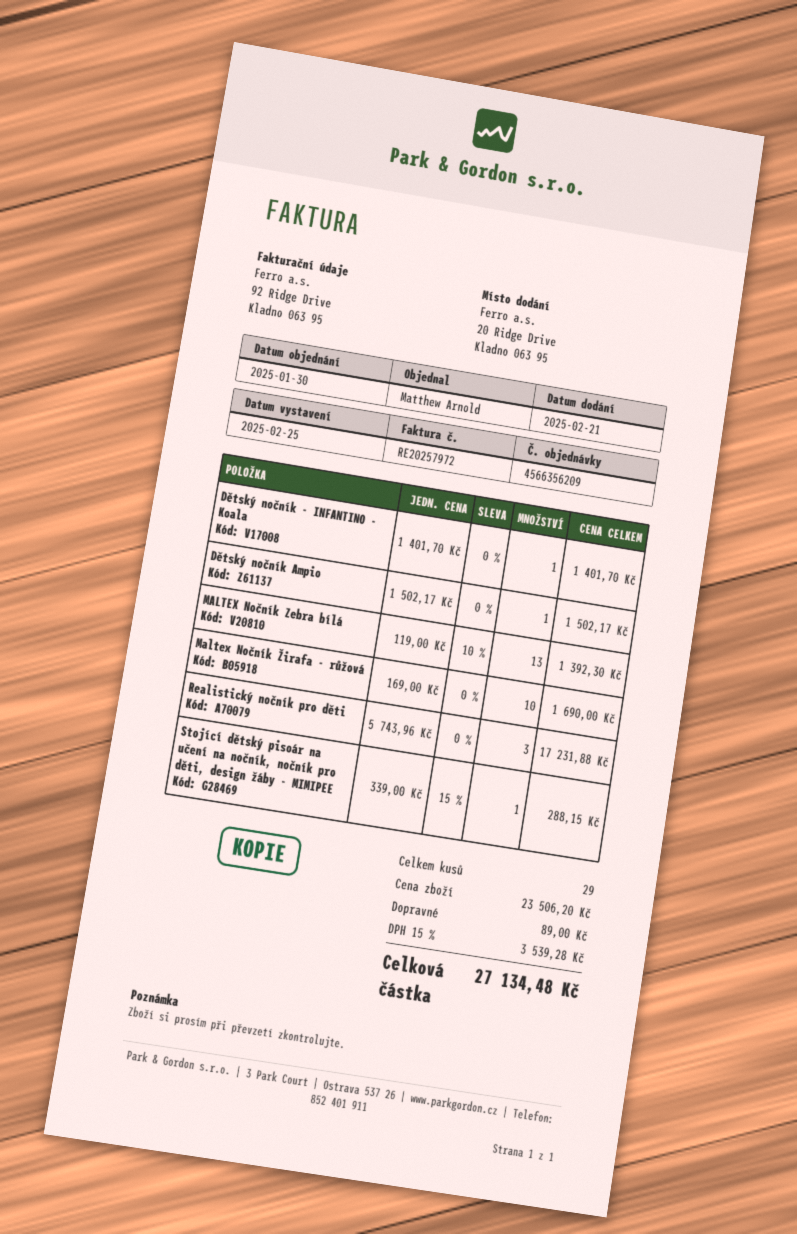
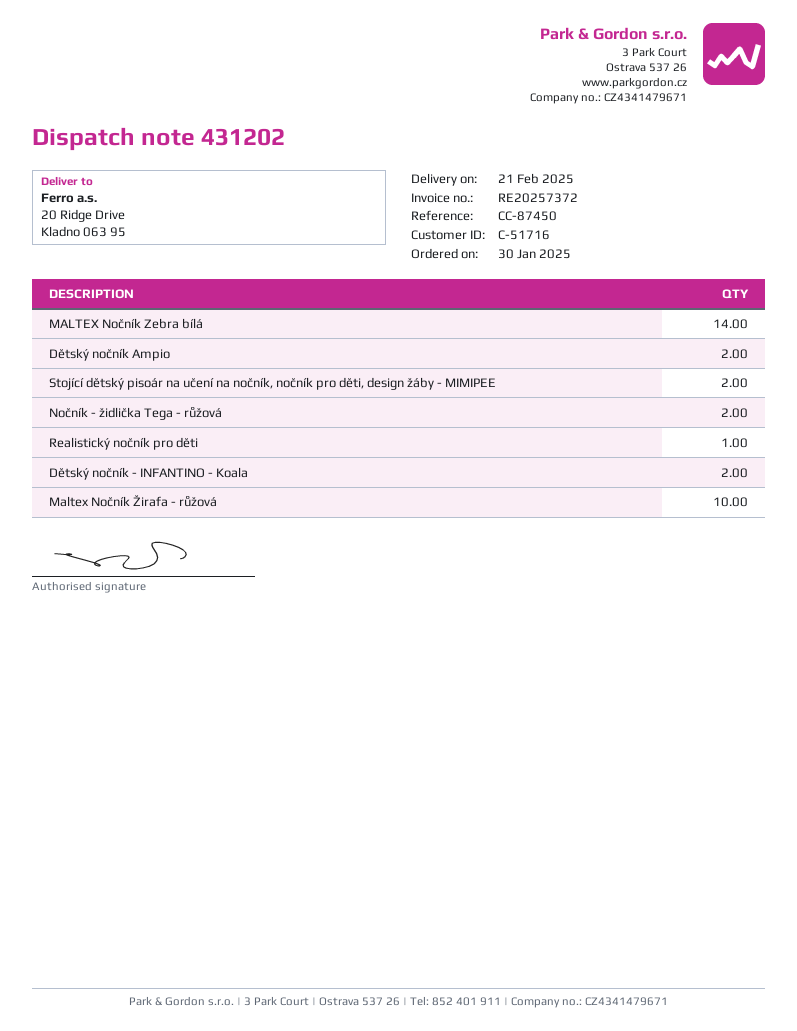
invoice number: RE20257972 -> RE20257372
Dětský nočník - INFANTINO - Koala: 1 -> 2
Dětský nočník Ampio: 1 -> 2
MALTEX Nočník Zebra bílá: 13 -> 14
Realistický nočník pro děti: 3 -> 1
Stojící dětský pisoár na učení na nočník, nočník pro děti, design žáby - MIMIPEE: 1 -> 2
Nočník - židlička Tega - růžová: none -> 2

